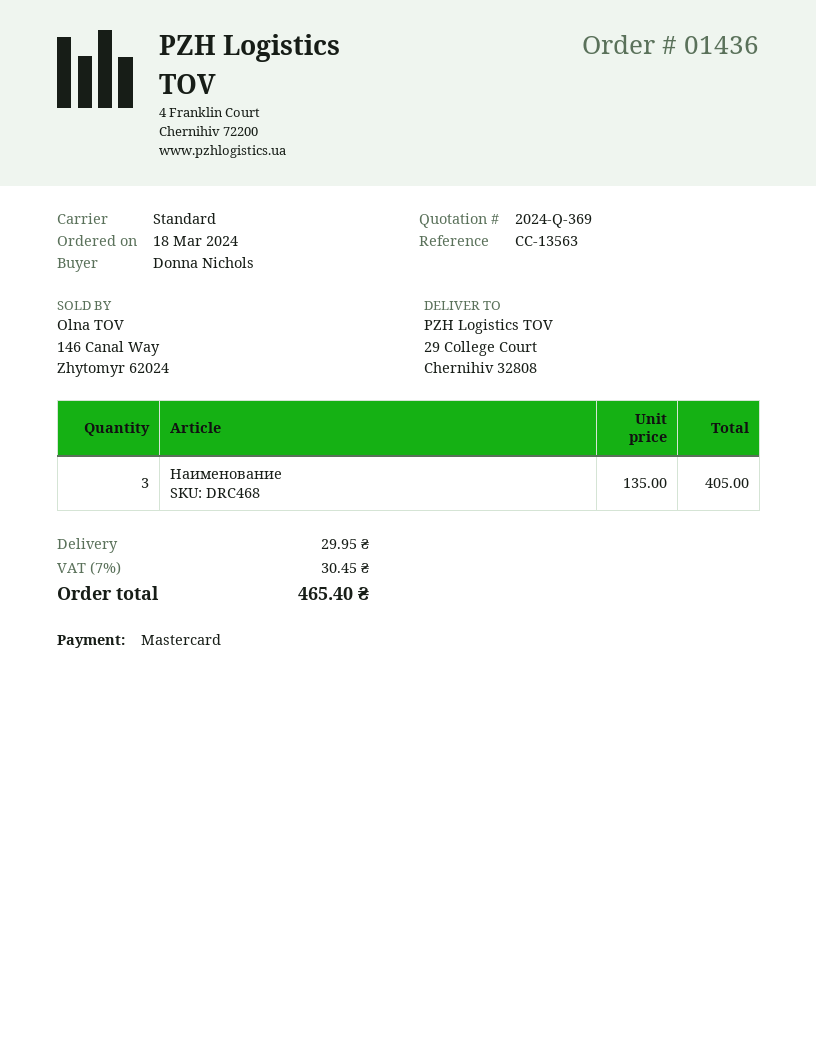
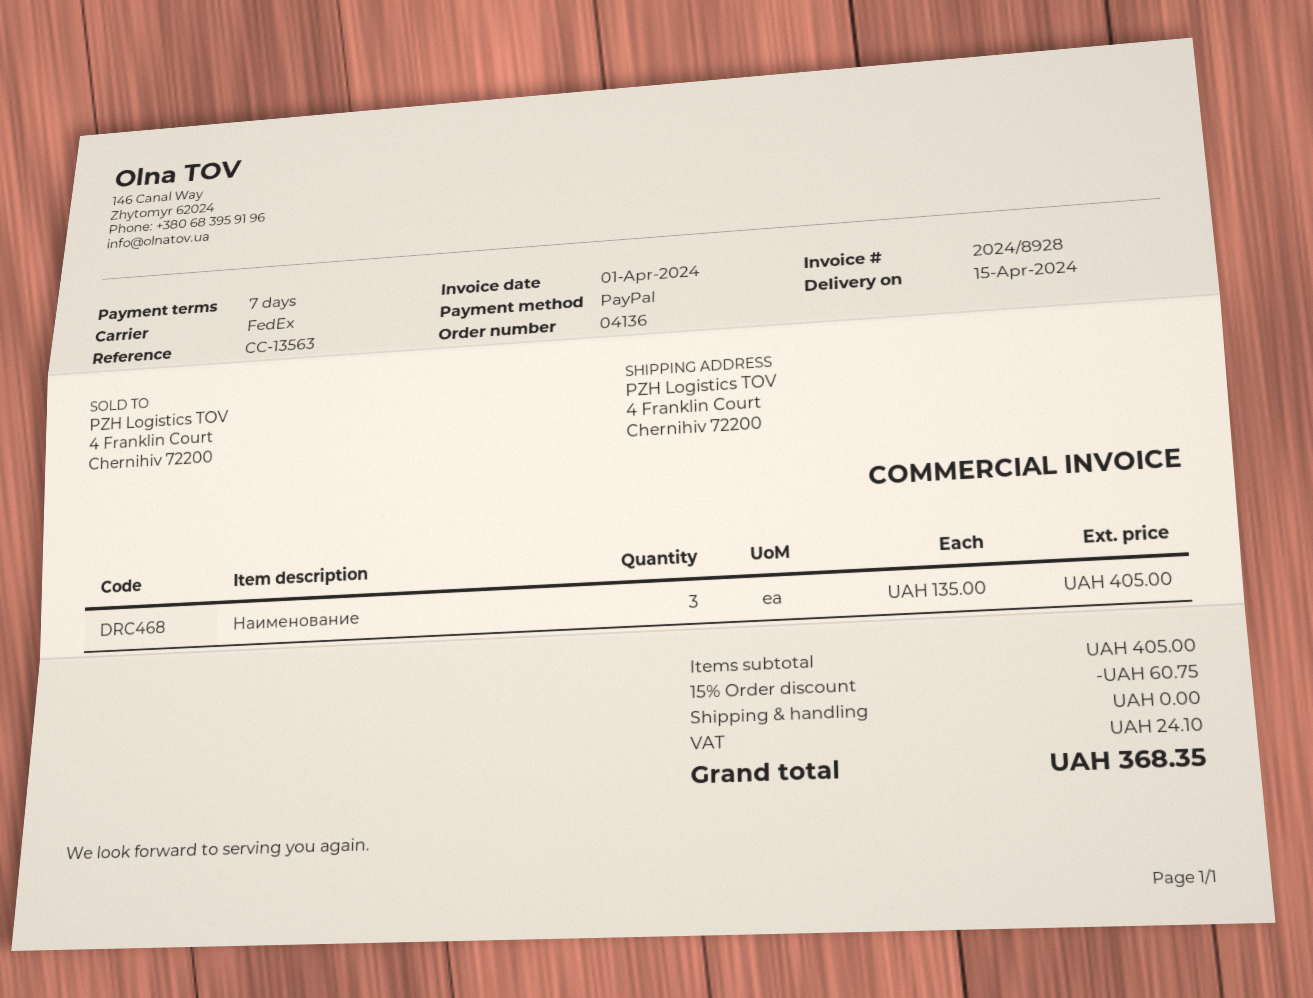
order number: 01436 -> 04136
payment method: Mastercard -> PayPal
shipping method: standard -> FedEx
ship to: 29 College Court, Chernihiv 32808 -> 4 Franklin Court, Chernihiv 72200
discount: none -> 15% = 60.75
shipping: 29.95 -> 0.00
tax: 30.45 -> 24.10
total: 465.40 -> 368.35

